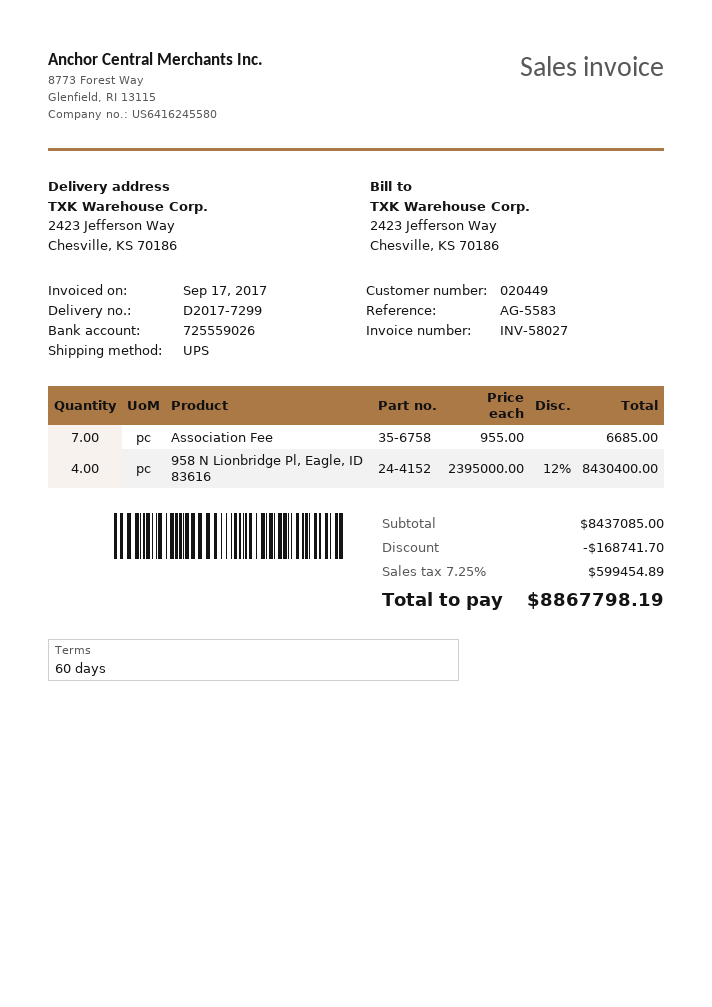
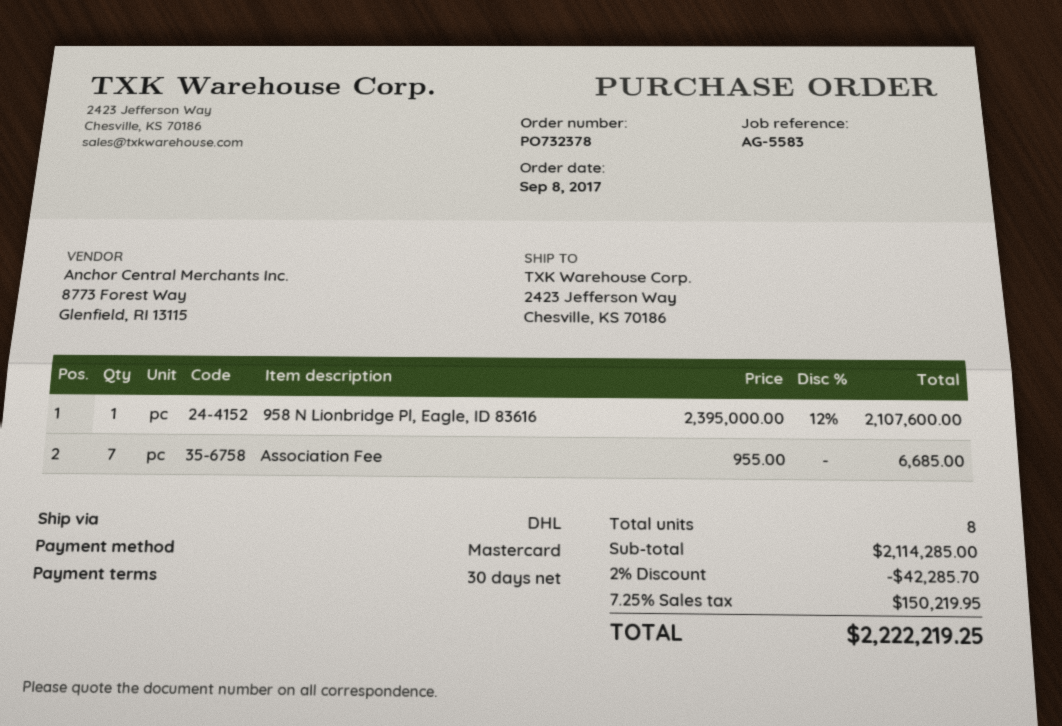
payment terms: 60 days -> 30 days
shipping method: UPS -> DHL
958 N Lionbridge Pl, Eagle, ID 83616: 4 x 2395000.00 - 12% = 8430400.00 -> 1 x 2395000.00 - 12% = 2107600.00
subtotal: 8437085.00 -> 2114285.00
discount: 168741.70 -> 42285.70
tax: 7.25% = 599454.89 -> 7.25% = 150219.95
total: 8867798.19 -> 2222219.25

